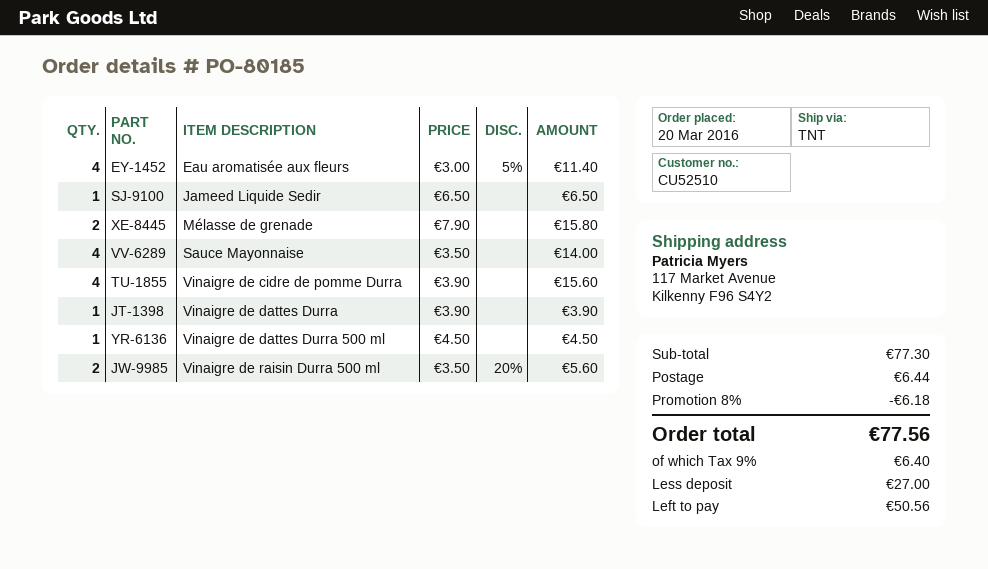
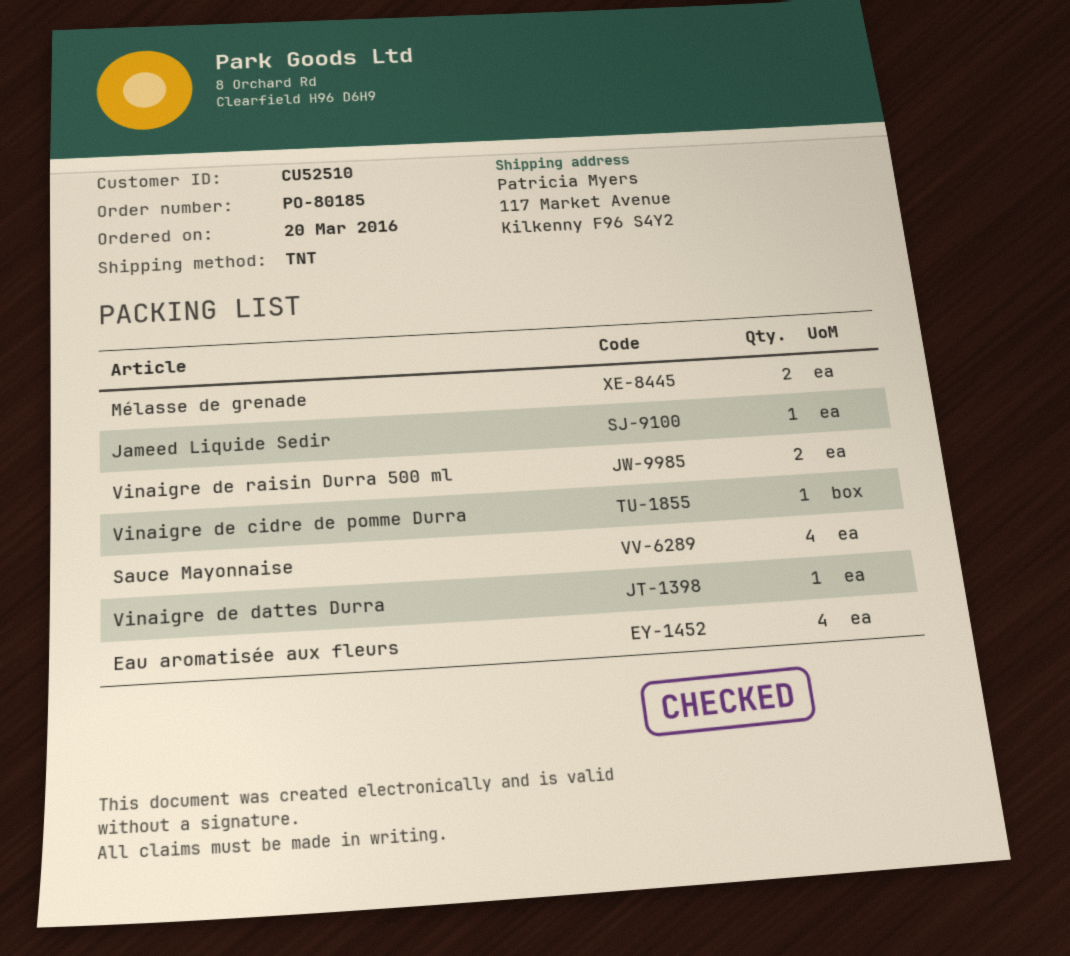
Vinaigre de cidre de pomme Durra: 4 -> 1
Vinaigre de dattes Durra 500 ml: 1 -> none

